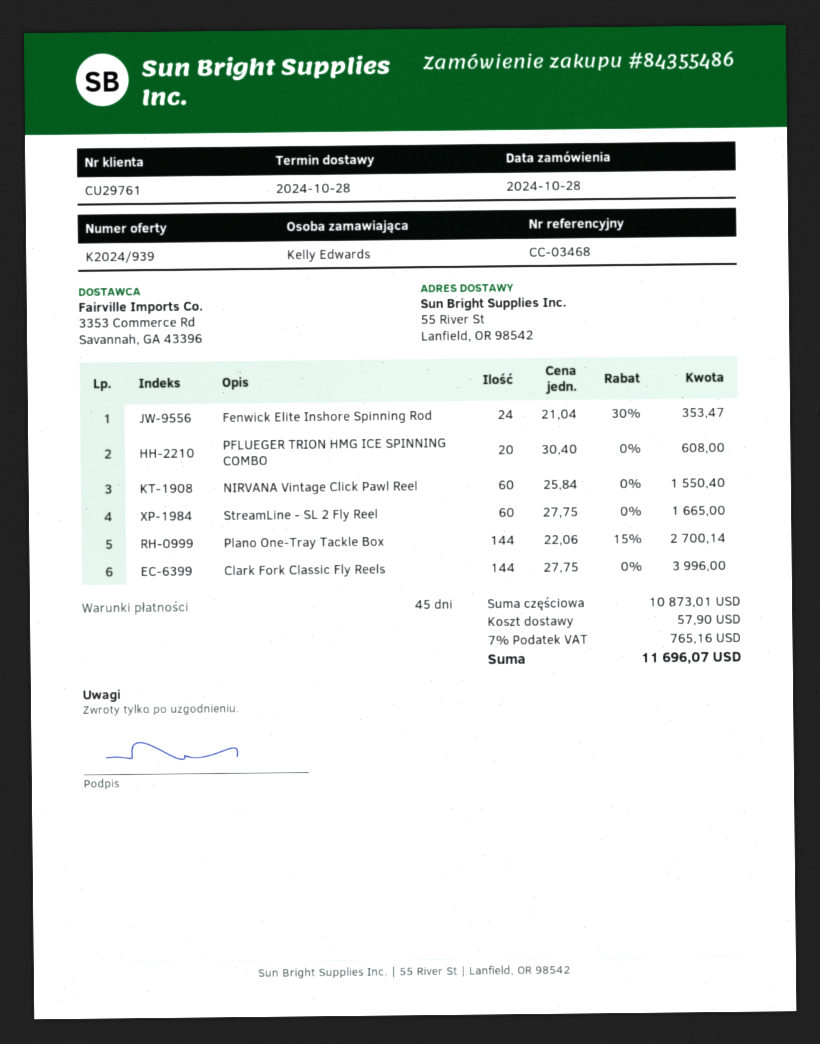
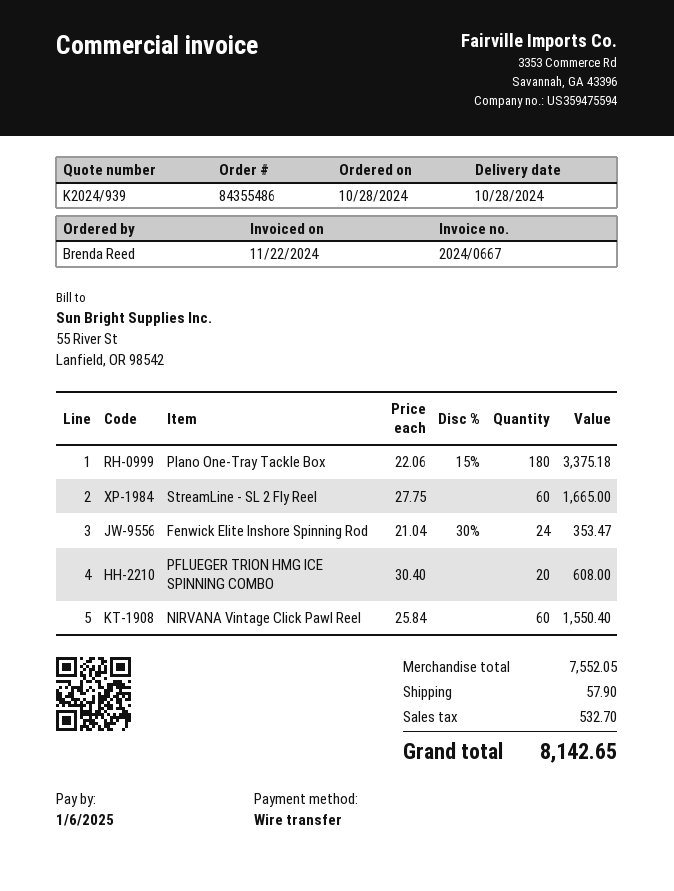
ordered by: Kelly Edwards -> Brenda Reed
Plano One-Tray Tackle Box: 144 x 22.06 - 15% = 2700.14 -> 180 x 22.06 - 15% = 3375.18
Clark Fork Classic Fly Reels: 144 x 27.75 = 3996.00 -> none
subtotal: 10873.01 -> 7552.05
tax: 765.16 -> 532.70
total: 11696.07 -> 8142.65

